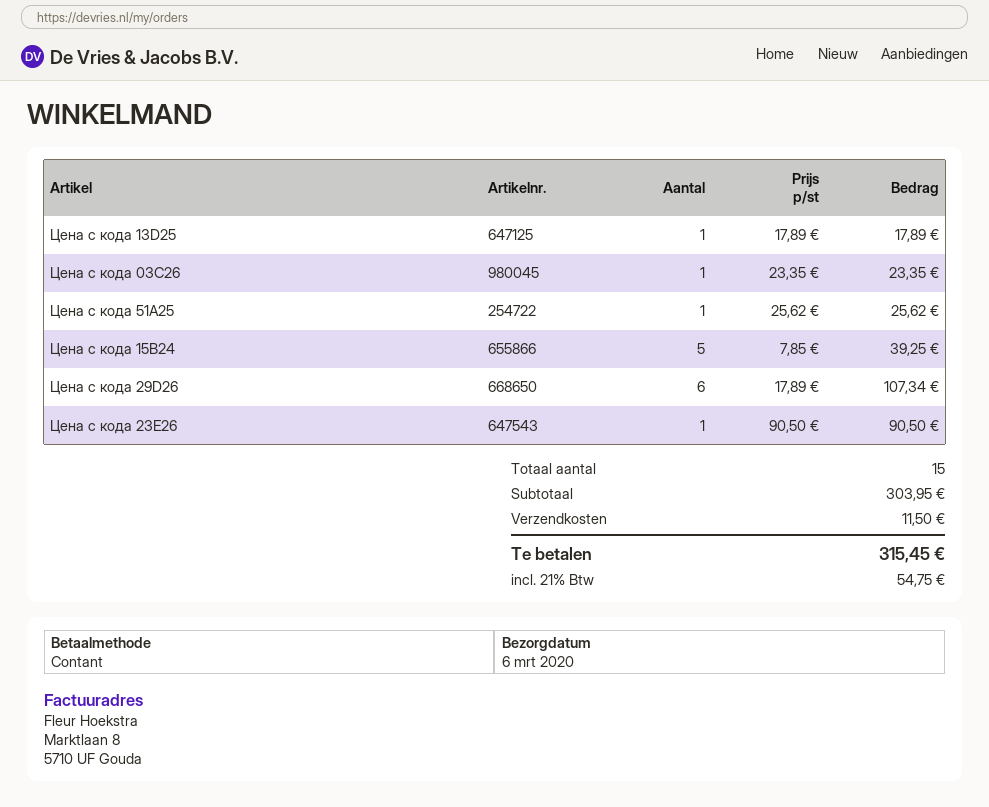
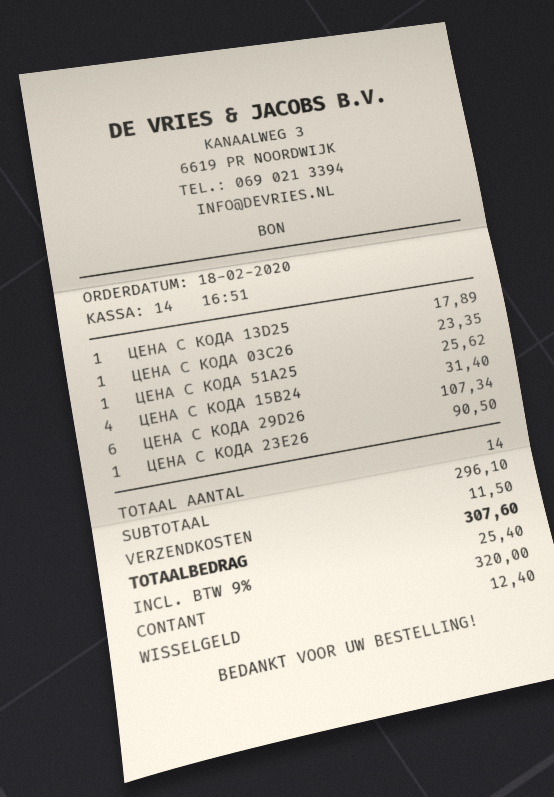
Цена с кода 15B24: 5 for 39.25 -> 4 for 31.40
total quantity: 15 -> 14
subtotal: 303.95 -> 296.10
tax: 21% = 54.75 -> 9% = 25.40
total: 315.45 -> 307.60

